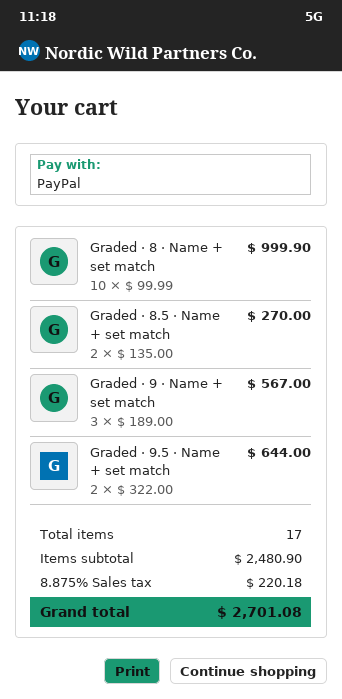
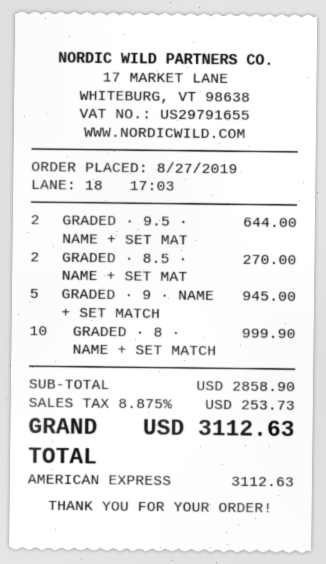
payment method: PayPal -> American Express
Graded · 9 · Name + set match: 3 for 567.00 -> 5 for 945.00
subtotal: 2480.90 -> 2858.90
tax: 8.875% = 220.18 -> 8.875% = 253.73
total: 2701.08 -> 3112.63

